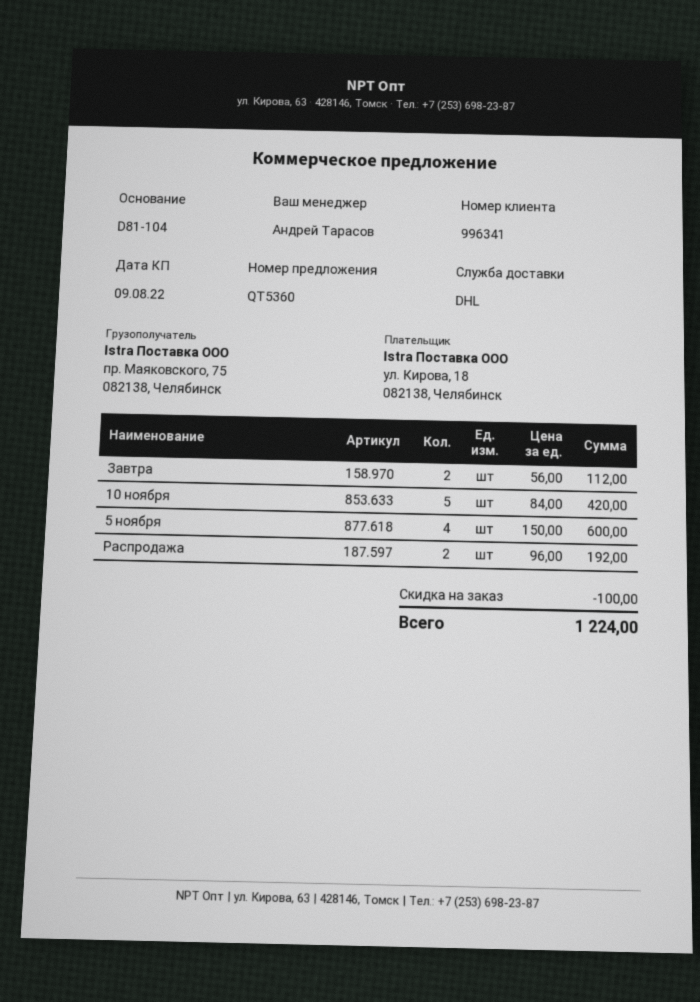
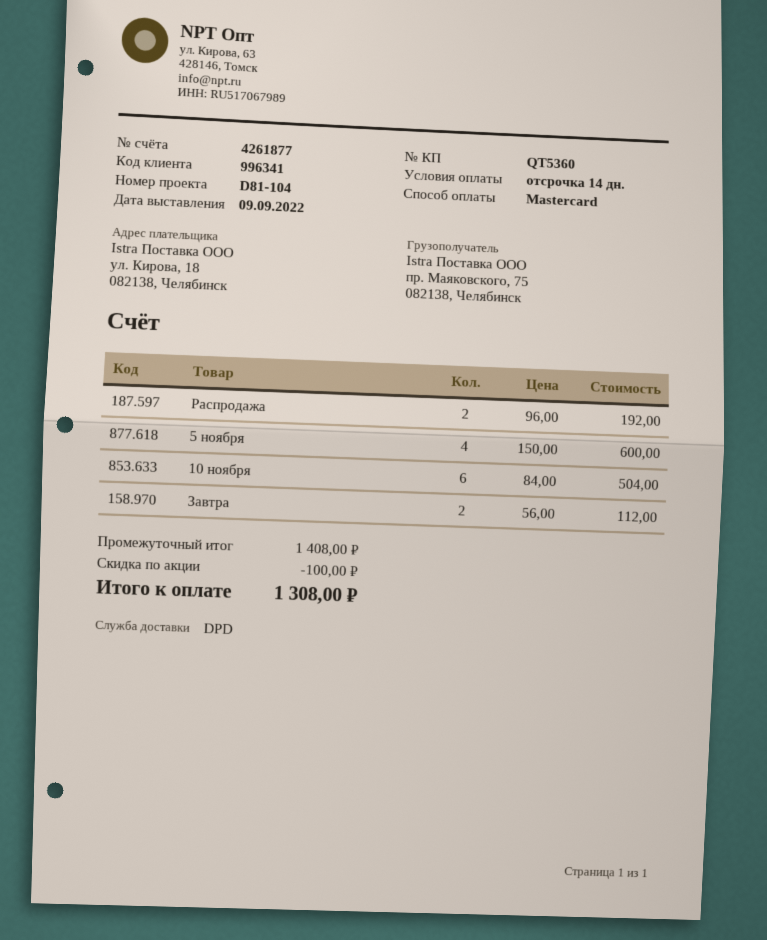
shipping method: DHL -> DPD
10 ноября: 5 x 84.00 = 420.00 -> 6 x 84.00 = 504.00
total: 1224.00 -> 1308.00

